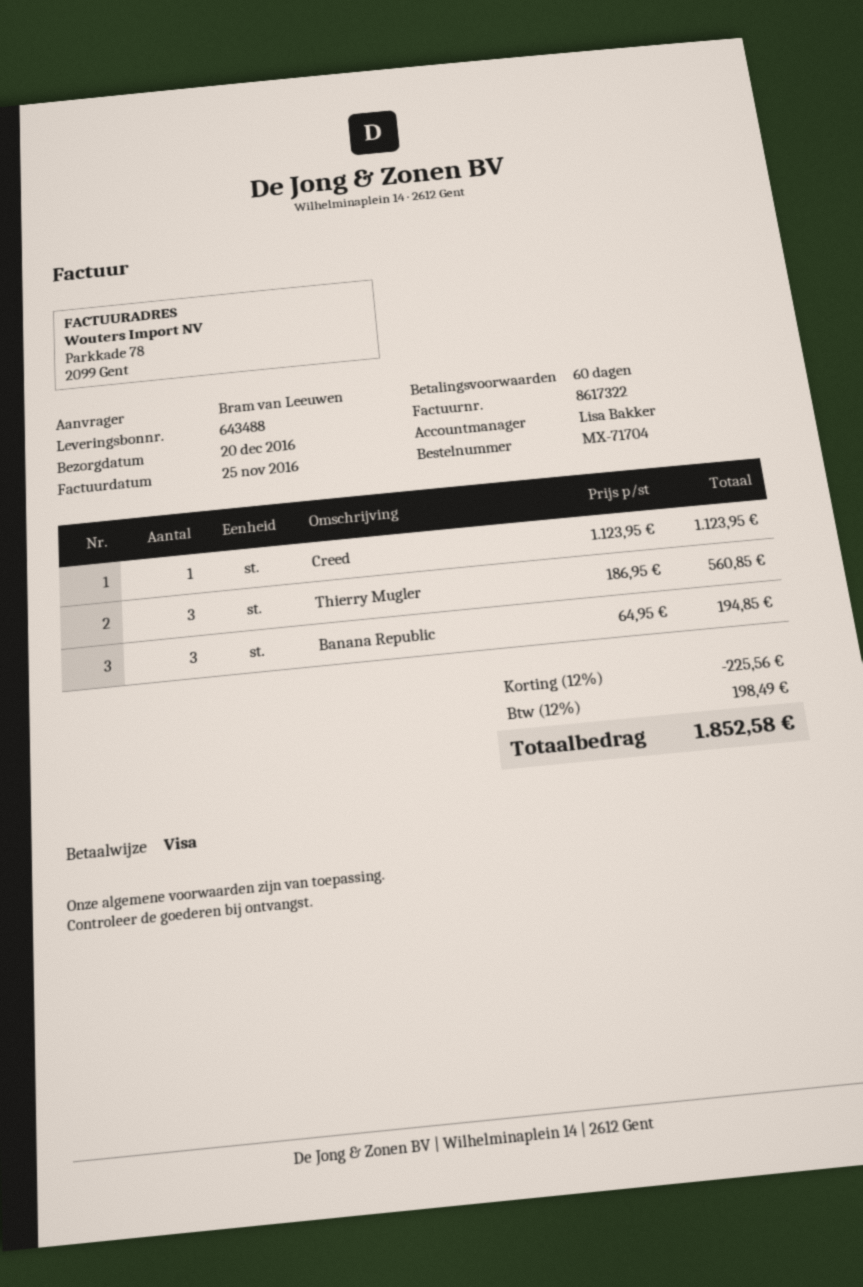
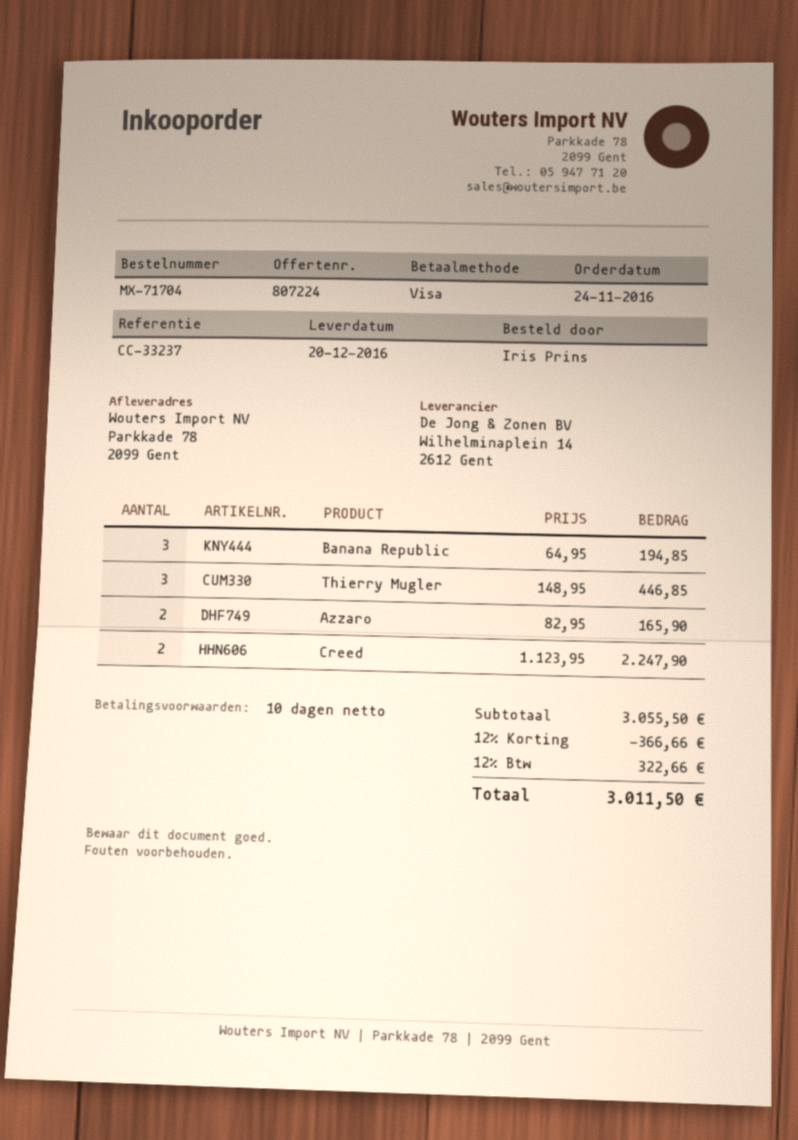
payment terms: 60 days -> 10 days
ordered by: Bram van Leeuwen -> Iris Prins
Creed: 1 x 1123.95 = 1123.95 -> 2 x 1123.95 = 2247.90
Thierry Mugler: 3 x 186.95 = 560.85 -> 3 x 148.95 = 446.85
Azzaro: none -> 2 x 82.95 = 165.90
discount: 12% = 225.56 -> 12% = 366.66
tax: 12% = 198.49 -> 12% = 322.66
total: 1852.58 -> 3011.50

